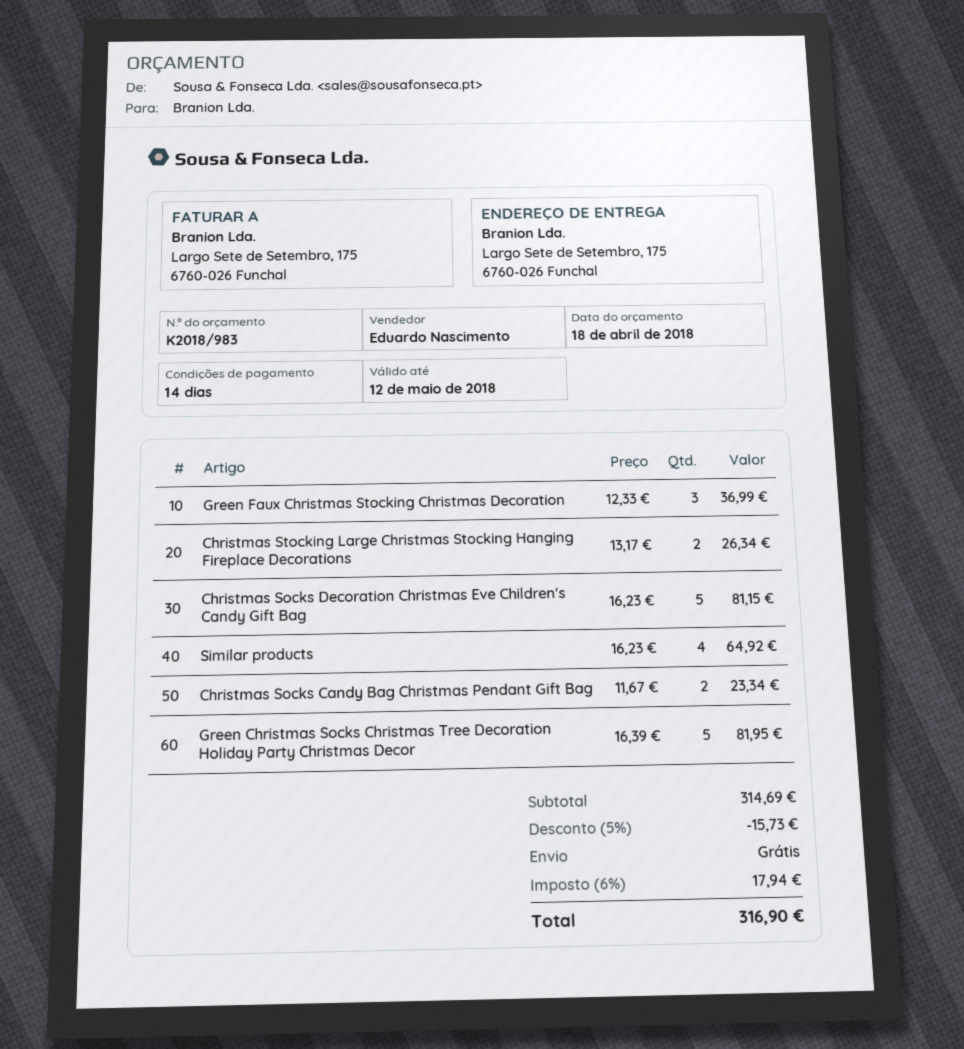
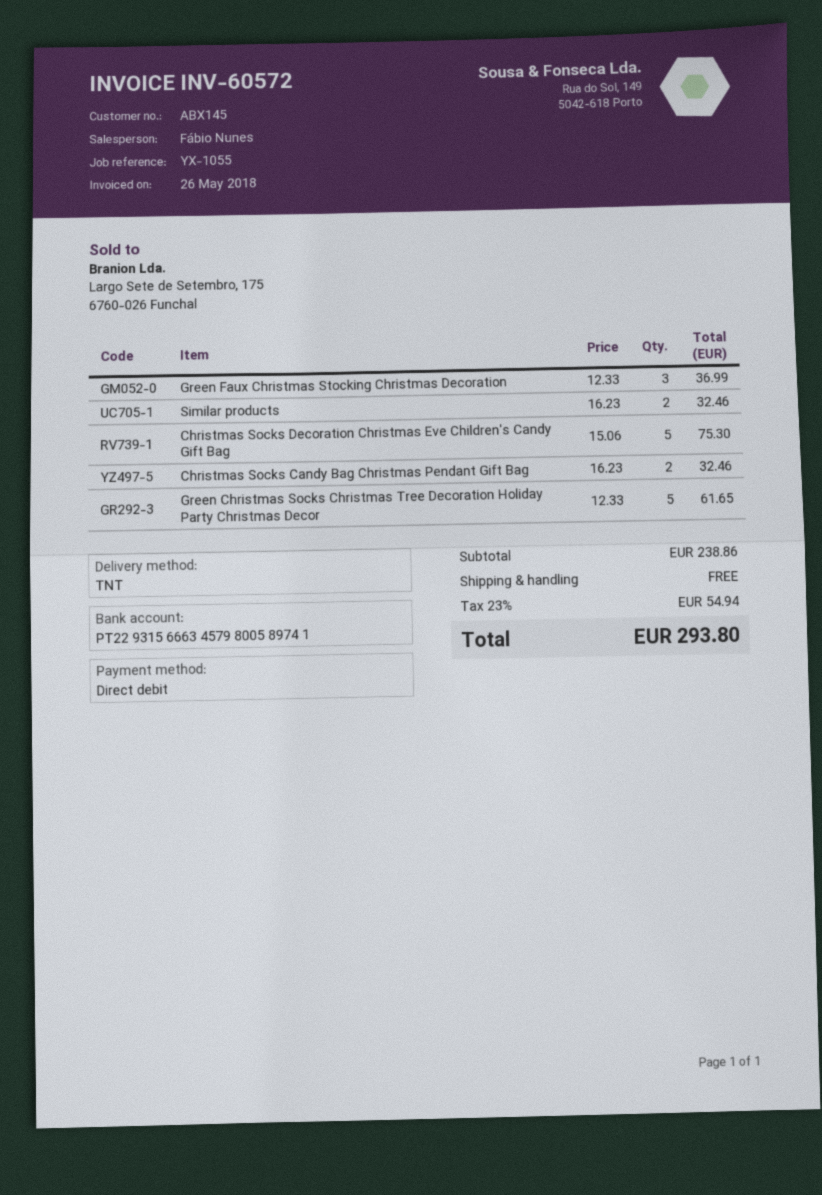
sales rep: Eduardo Nascimento -> Fábio Nunes
Christmas Stocking Large Christmas Stocking Hanging Fireplace Decorations: 2 x 13.17 = 26.34 -> none
Christmas Socks Decoration Christmas Eve Children's Candy Gift Bag: 5 x 16.23 = 81.15 -> 5 x 15.06 = 75.30
Similar products: 4 x 16.23 = 64.92 -> 2 x 16.23 = 32.46
Christmas Socks Candy Bag Christmas Pendant Gift Bag: 2 x 11.67 = 23.34 -> 2 x 16.23 = 32.46
Green Christmas Socks Christmas Tree Decoration Holiday Party Christmas Decor: 5 x 16.39 = 81.95 -> 5 x 12.33 = 61.65
subtotal: 314.69 -> 238.86
discount: 5% = 15.73 -> none
tax: 6% = 17.94 -> 23% = 54.94
total: 316.90 -> 293.80

